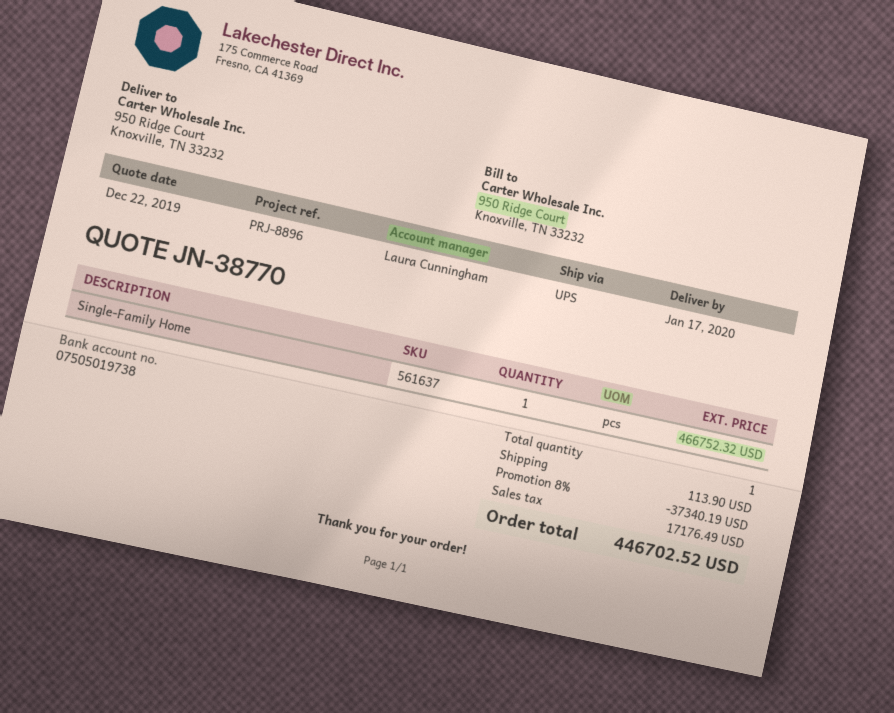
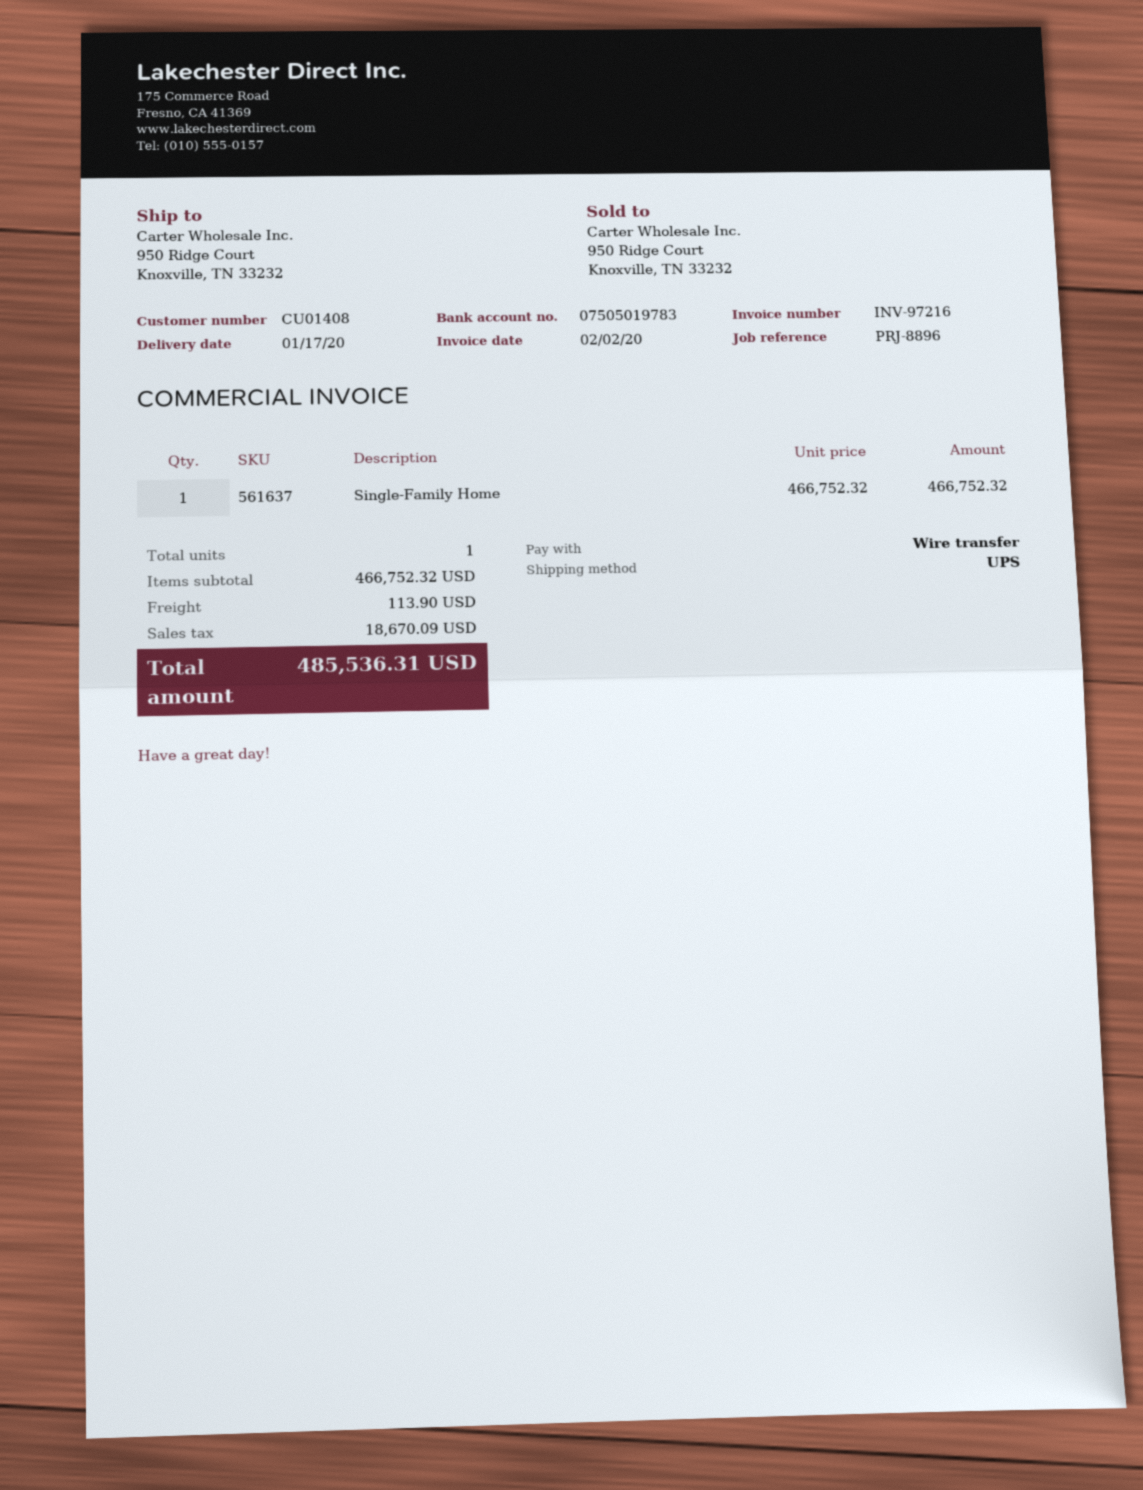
bank account: 07505019738 -> 07505019783
discount: 8% = 37340.19 -> none
tax: 17176.49 -> 18670.09
total: 446702.52 -> 485536.31

